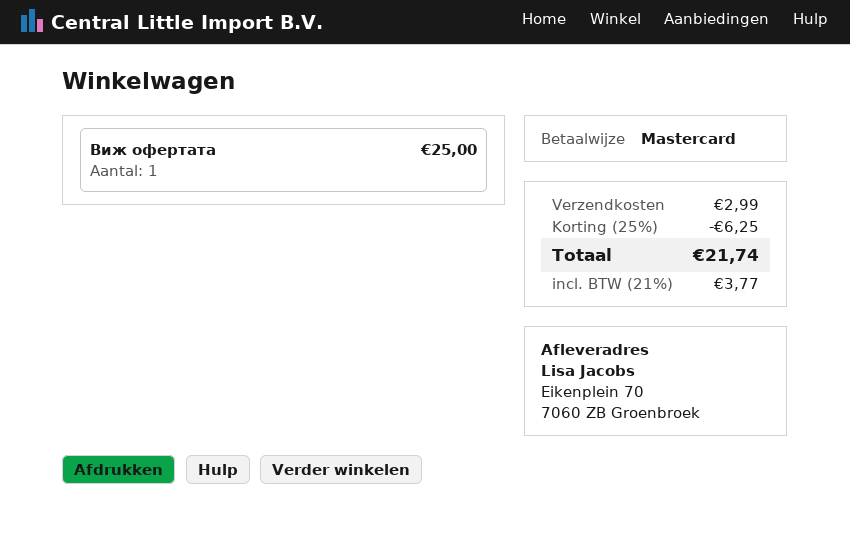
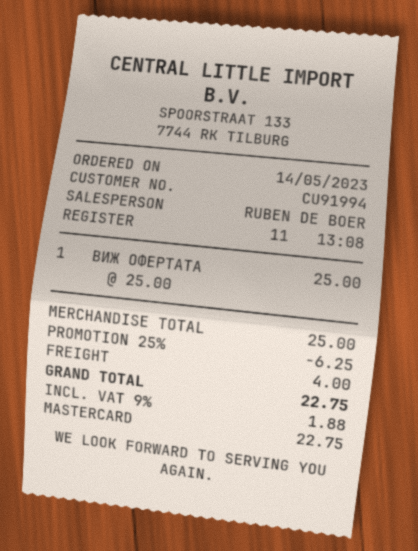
shipping: 2.99 -> 4.00
tax: 21% = 3.77 -> 9% = 1.88
total: 21.74 -> 22.75

